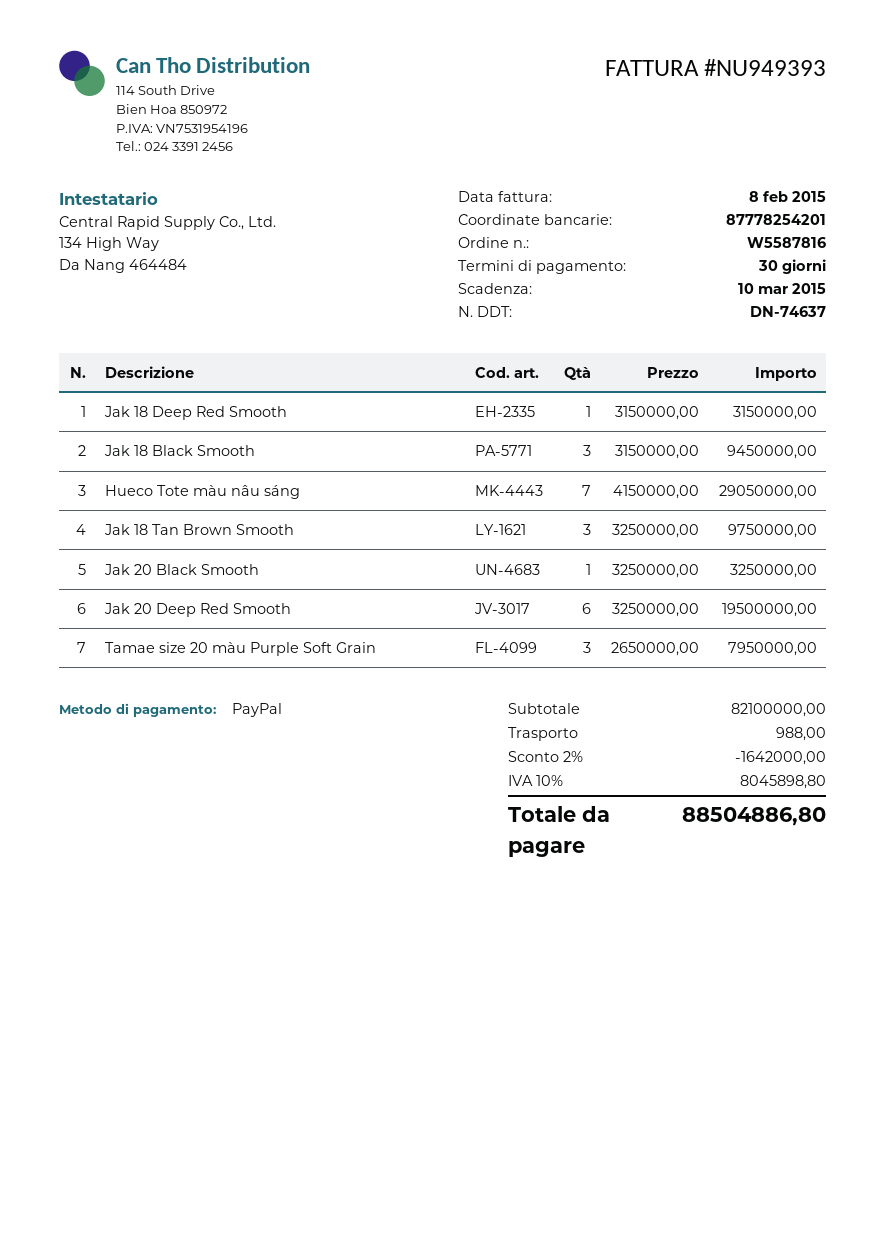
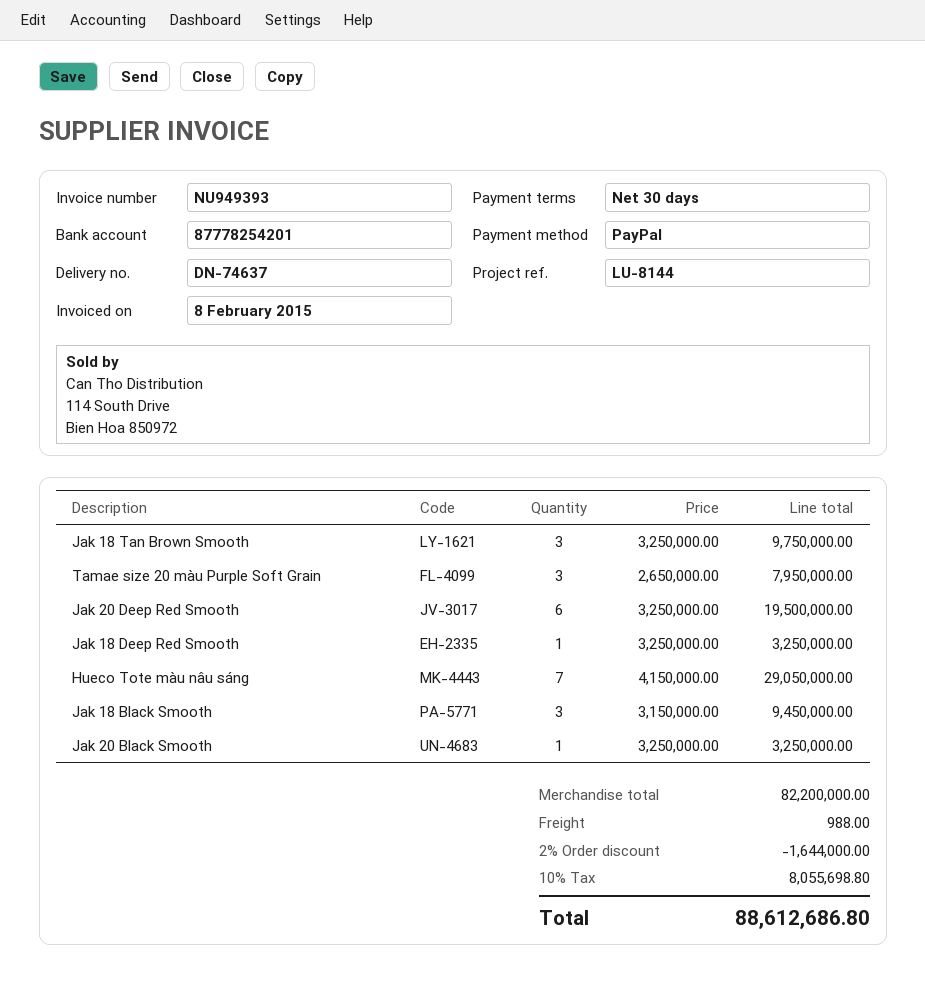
Jak 18 Deep Red Smooth: 1 x 3150000.00 = 3150000.00 -> 1 x 3250000.00 = 3250000.00
subtotal: 82100000.00 -> 82200000.00
discount: 2% = 1642000.00 -> 2% = 1644000.00
tax: 10% = 8045898.80 -> 10% = 8055698.80
total: 88504886.80 -> 88612686.80

